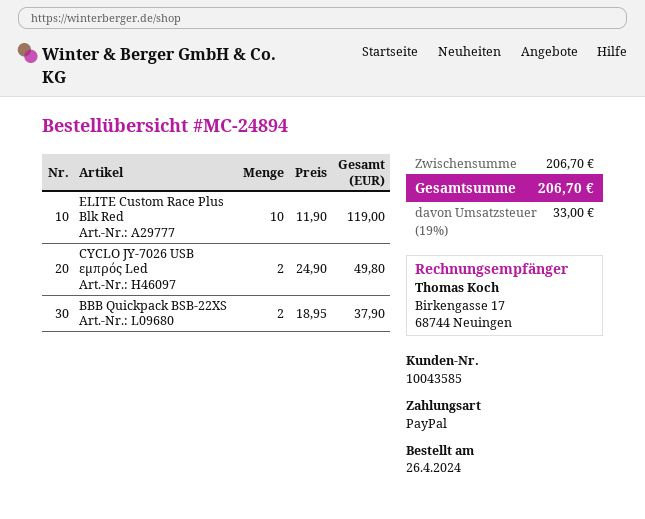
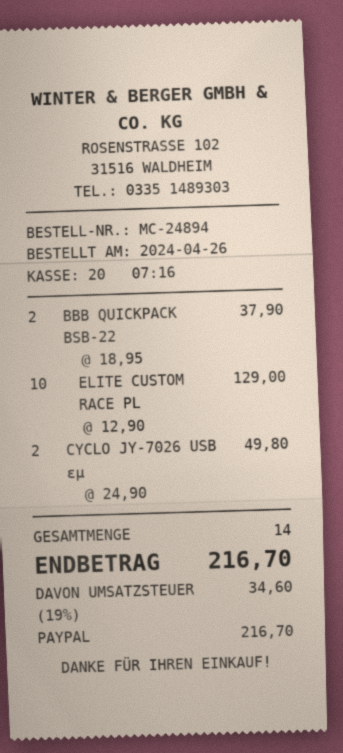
ELITE Custom Race Plus Blk Red: 10 x 11.90 = 119.00 -> 10 x 12.90 = 129.00
tax: 19% = 33.00 -> 19% = 34.60
total: 206.70 -> 216.70

